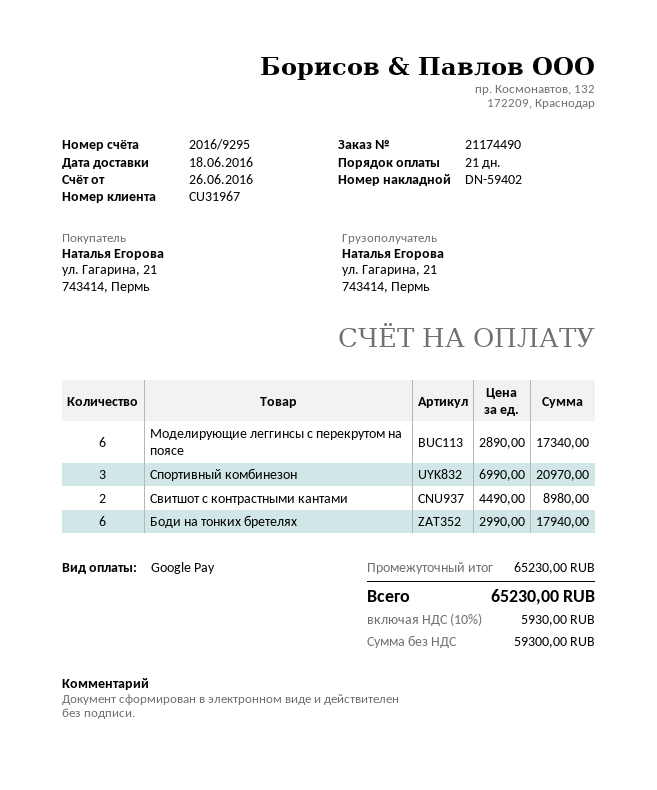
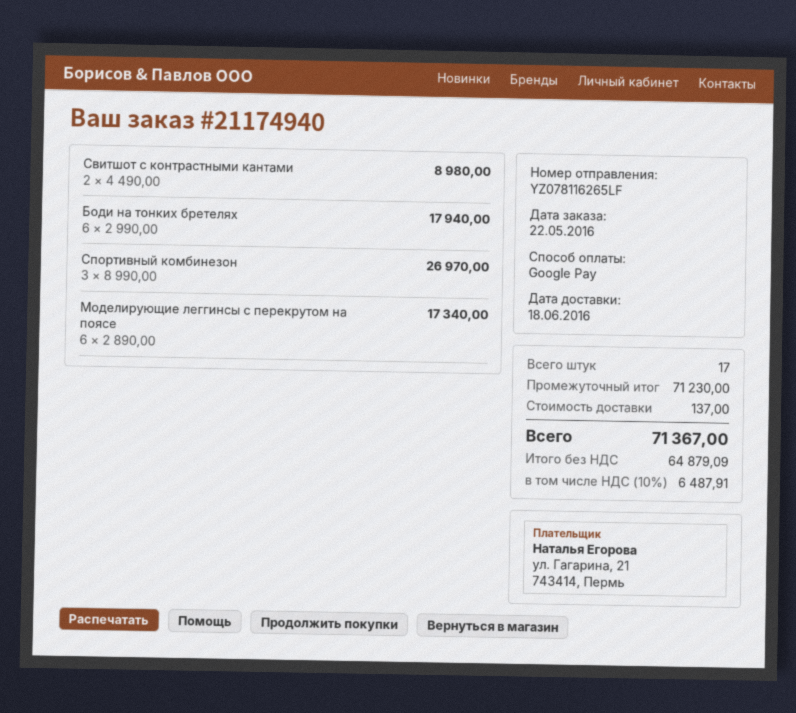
order number: 21174490 -> 21174940
Спортивный комбинезон: 3 x 6990.00 = 20970.00 -> 3 x 8990.00 = 26970.00
subtotal: 65230.00 -> 71230.00
shipping: none -> 137.00
net: 59300.00 -> 64879.09
tax: 10% = 5930.00 -> 10% = 6487.91
total: 65230.00 -> 71367.00

